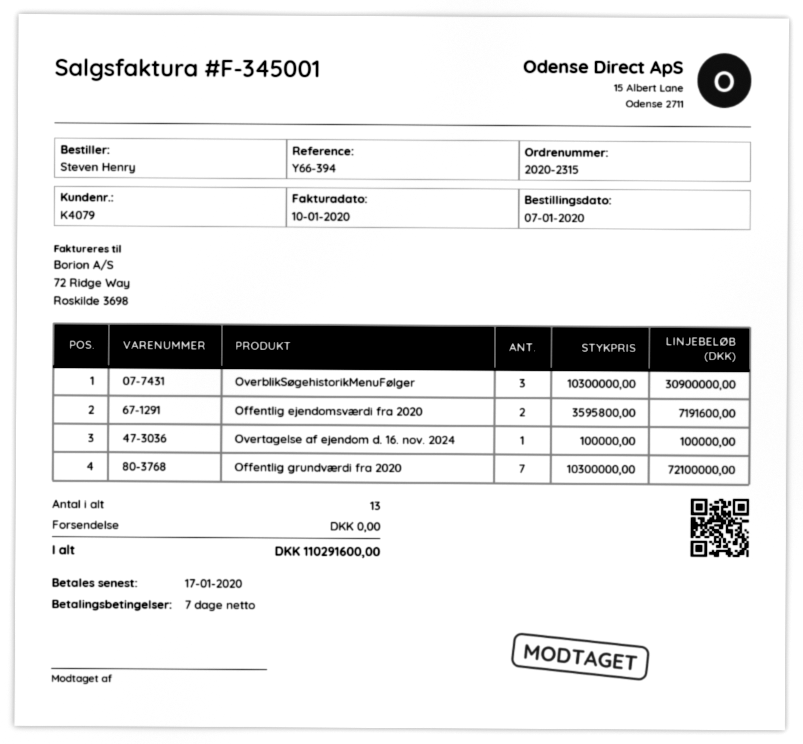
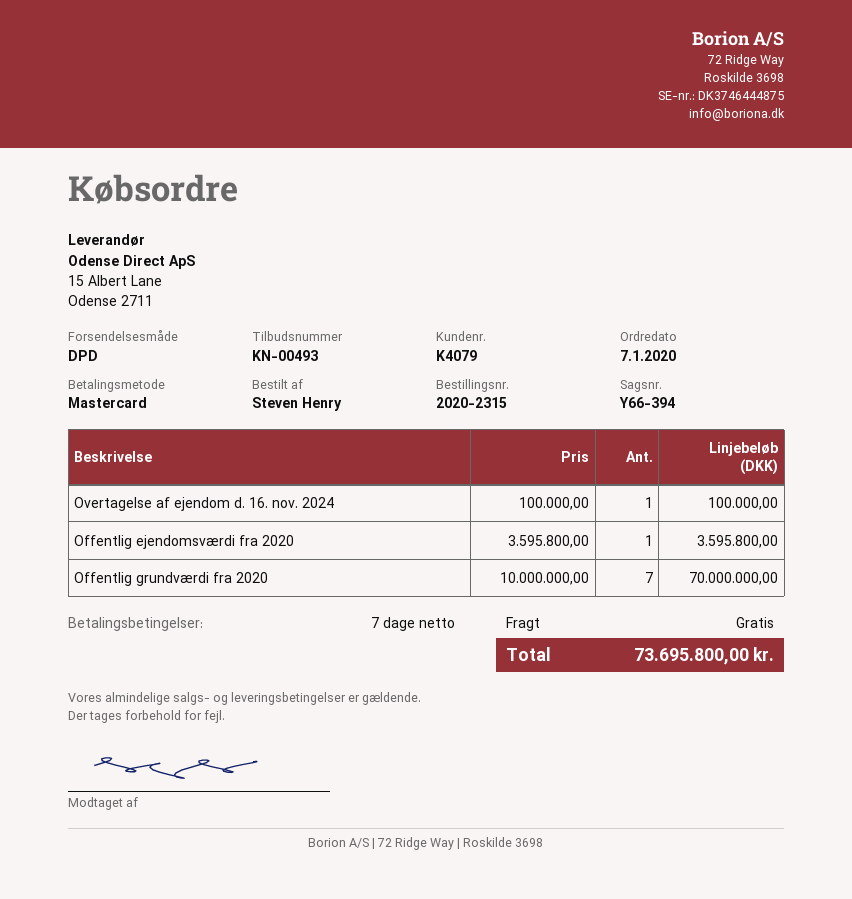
OverblikSøgehistorikMenuFølger: 3 x 10300000.00 = 30900000.00 -> none
Offentlig ejendomsværdi fra 2020: 2 x 3595800.00 = 7191600.00 -> 1 x 3595800.00 = 3595800.00
Offentlig grundværdi fra 2020: 7 x 10300000.00 = 72100000.00 -> 7 x 10000000.00 = 70000000.00
total: 110291600.00 -> 73695800.00

